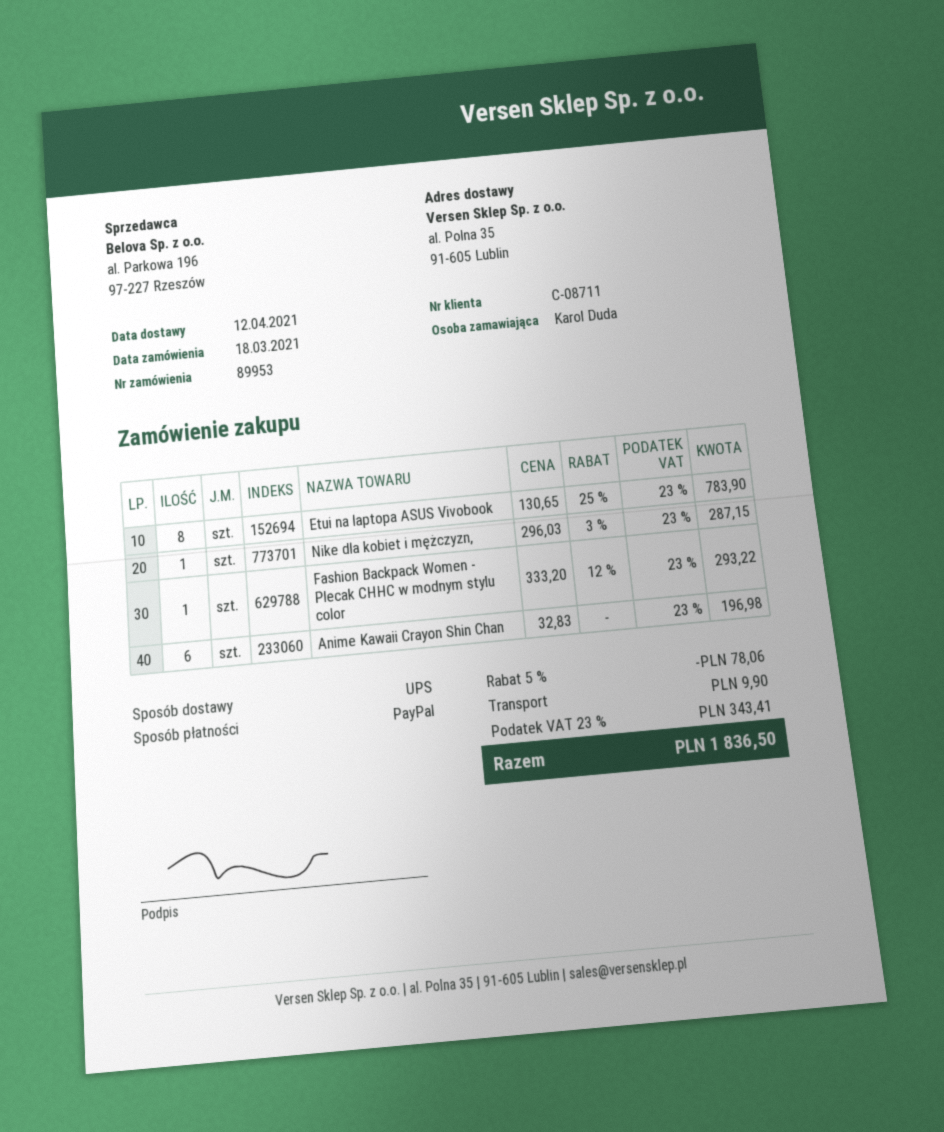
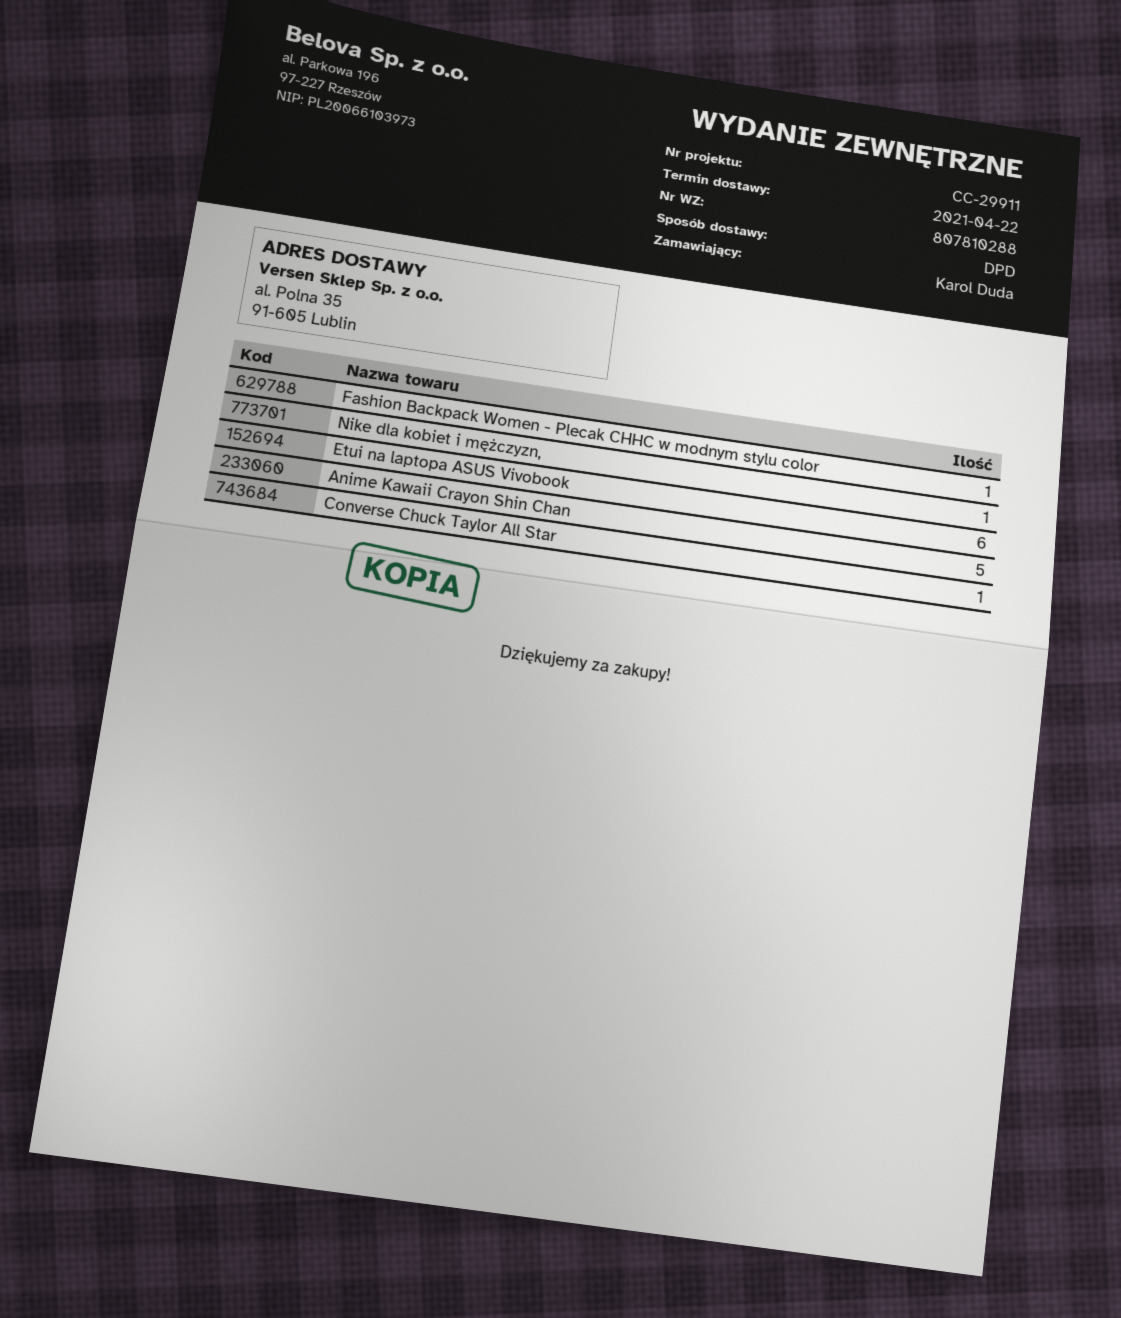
delivery date: 2021-04-12 -> 2021-04-22
shipping method: UPS -> DPD
Etui na laptopa ASUS Vivobook: 8 -> 6
Anime Kawaii Crayon Shin Chan: 6 -> 5
Converse Chuck Taylor All Star: none -> 1

